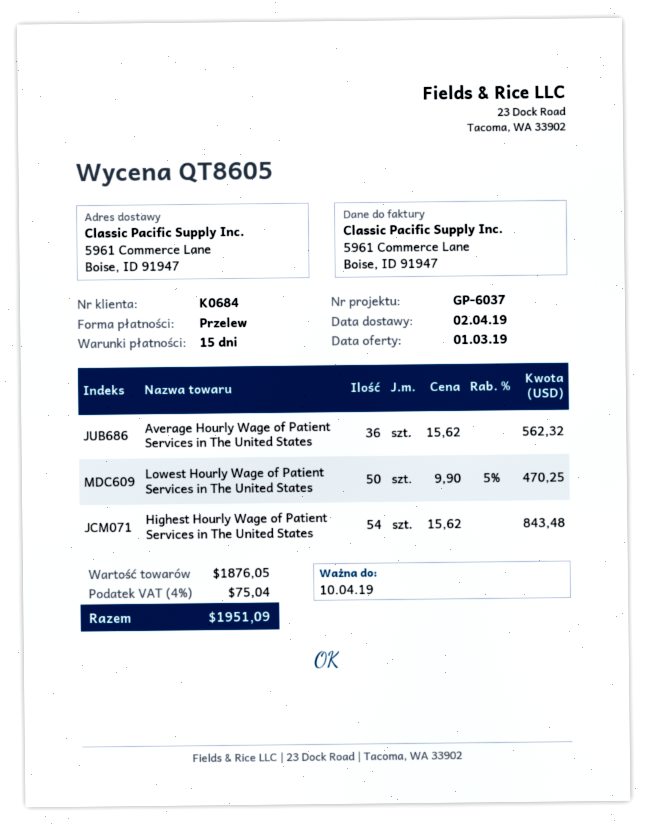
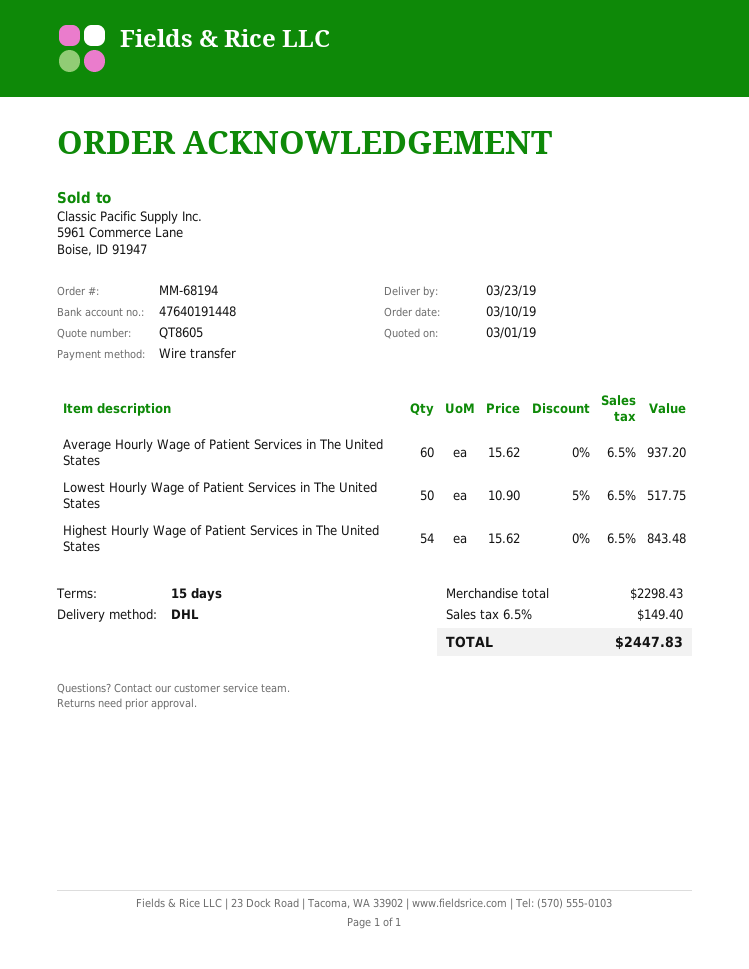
delivery date: 2019-04-02 -> 2019-03-23
Average Hourly Wage of Patient Services in The United States: 36 x 15.62 = 562.32 -> 60 x 15.62 = 937.20
Lowest Hourly Wage of Patient Services in The United States: 50 x 9.90 - 5% = 470.25 -> 50 x 10.90 - 5% = 517.75
subtotal: 1876.05 -> 2298.43
tax: 4% = 75.04 -> 6.5% = 149.40
total: 1951.09 -> 2447.83

